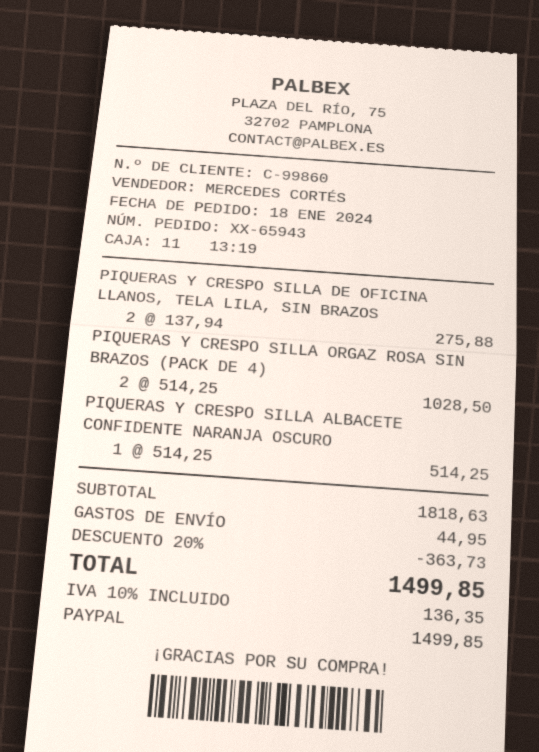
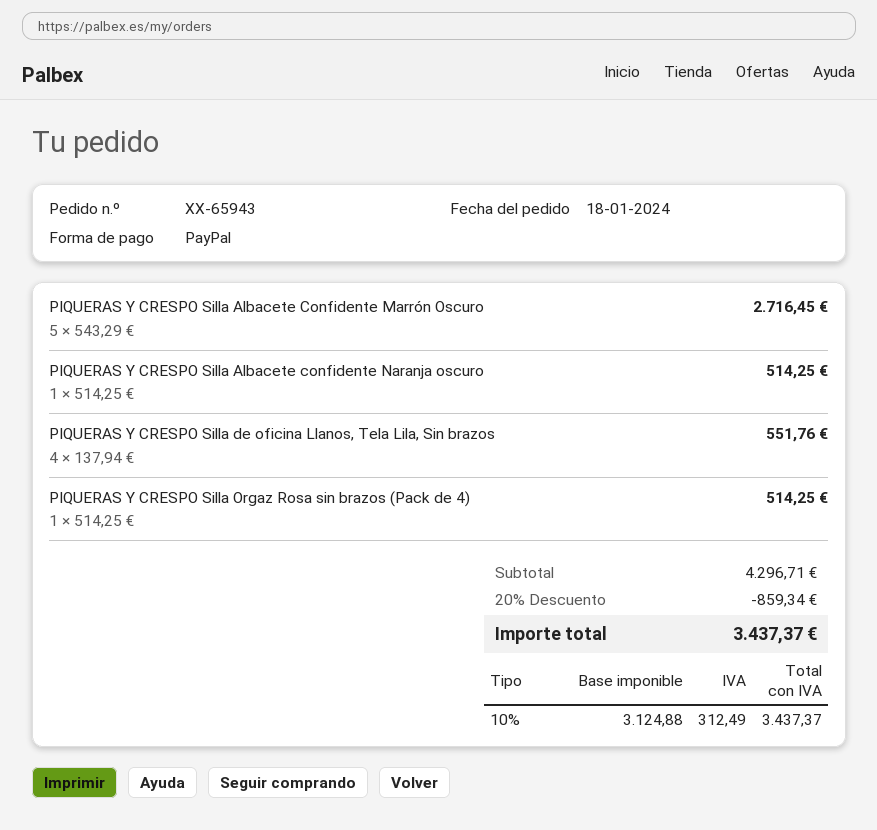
PIQUERAS Y CRESPO SILLA DE OFICINA LLANOS, TELA LILA, SIN BRAZOS: 2 x 137.94 = 275.88 -> 4 x 137.94 = 551.76
PIQUERAS Y CRESPO SILLA ORGAZ ROSA SIN BRAZOS (PACK DE 4): 2 x 514.25 = 1028.50 -> 1 x 514.25 = 514.25
PIQUERAS Y CRESPO Silla Albacete Confidente Marrón Oscuro: none -> 5 x 543.29 = 2716.45
subtotal: 1818.63 -> 4296.71
discount: 20% = 363.73 -> 20% = 859.34
shipping: 44.95 -> none
tax: 10% = 136.35 -> 10% = 312.49
total: 1499.85 -> 3437.37

